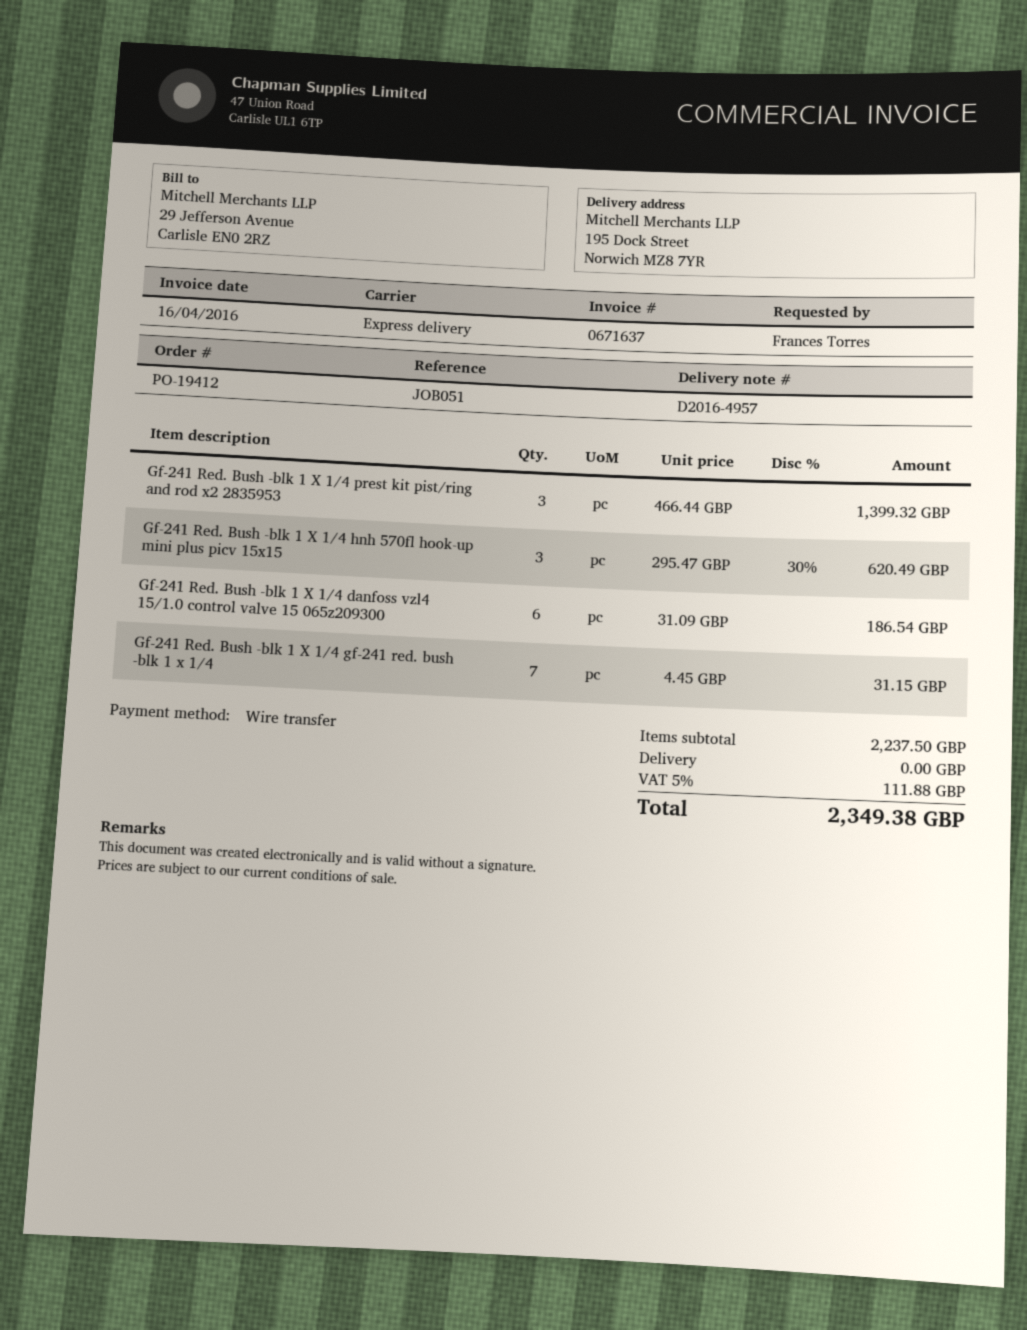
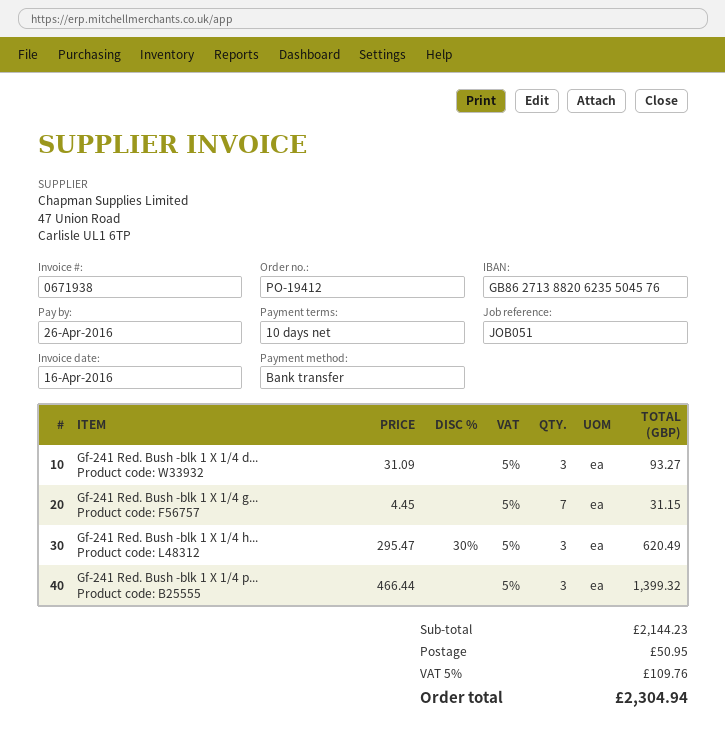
invoice number: 0671637 -> 0671938
Gf-241 Red. Bush -blk 1 X 1/4 danfoss vzl4 15/1.0 control valve 15 065z209300: 6 x 31.09 = 186.54 -> 3 x 31.09 = 93.27
subtotal: 2237.50 -> 2144.23
shipping: 0.00 -> 50.95
tax: 5% = 111.88 -> 5% = 109.76
total: 2349.38 -> 2304.94

